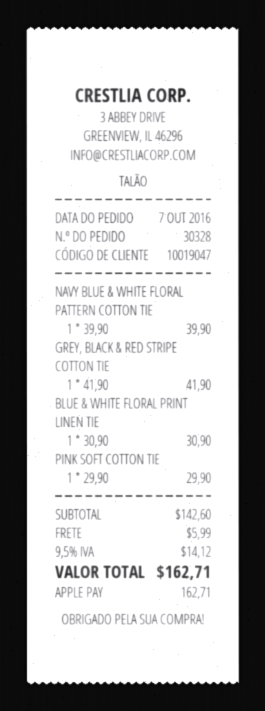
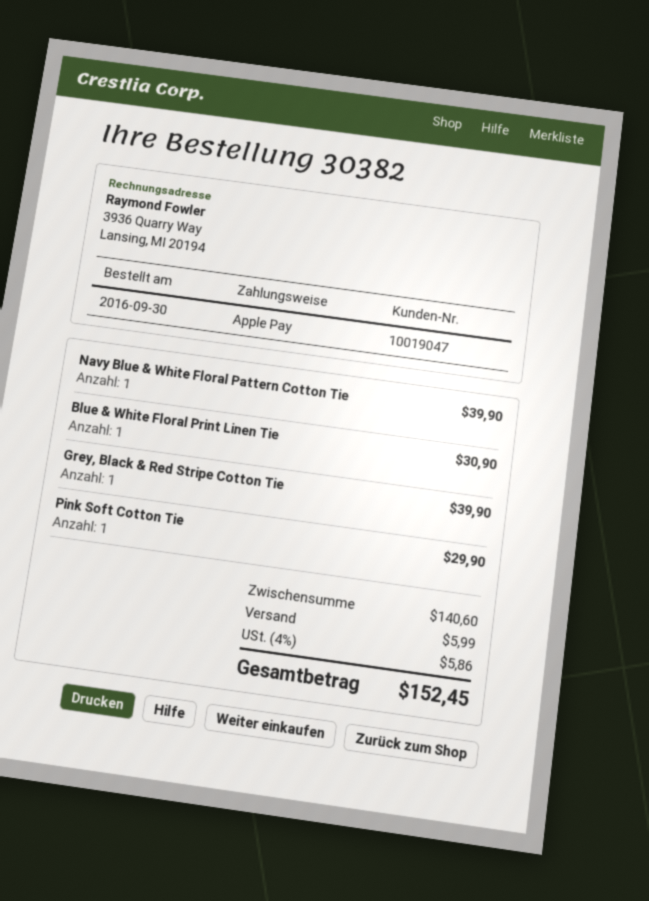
order number: 30328 -> 30382
order date: 2016-10-07 -> 2016-09-30
GREY, BLACK & RED STRIPE COTTON TIE: 1 for 41.90 -> 1 for 39.90
subtotal: 142.60 -> 140.60
tax: 9.5% = 14.12 -> 4% = 5.86
total: 162.71 -> 152.45

